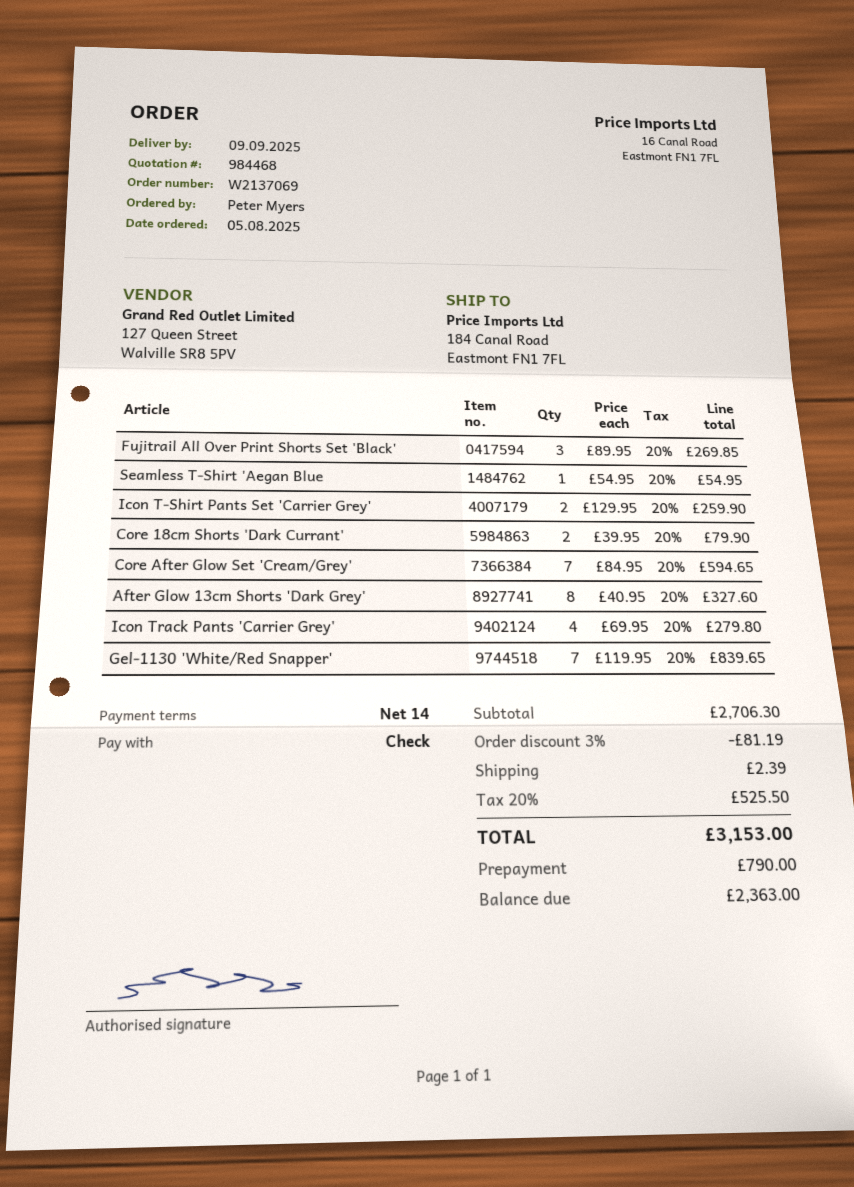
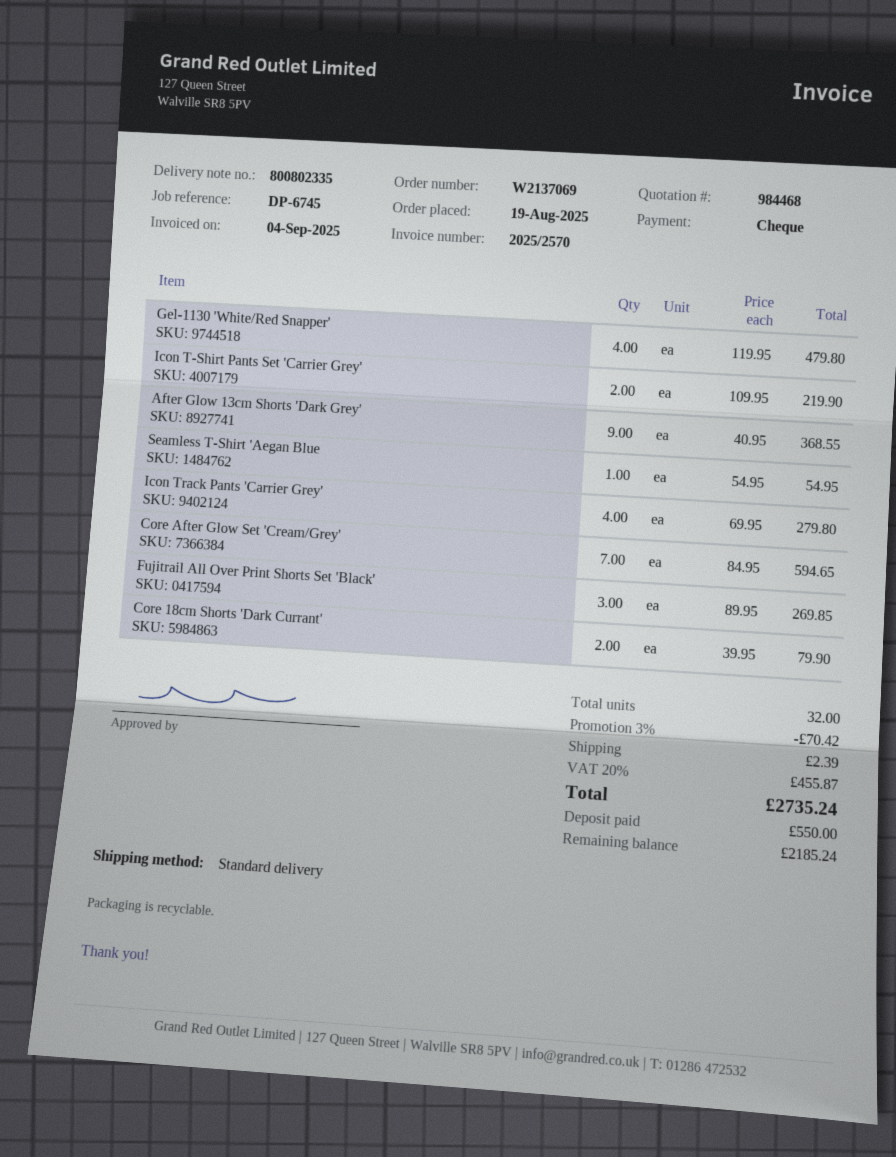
order date: 2025-08-05 -> 2025-08-19
Icon T-Shirt Pants Set 'Carrier Grey': 2 x 129.95 = 259.90 -> 2 x 109.95 = 219.90
After Glow 13cm Shorts 'Dark Grey': 8 x 40.95 = 327.60 -> 9 x 40.95 = 368.55
Gel-1130 'White/Red Snapper': 7 x 119.95 = 839.65 -> 4 x 119.95 = 479.80
discount: 3% = 81.19 -> 3% = 70.42
tax: 20% = 525.50 -> 20% = 455.87
total: 3153.00 -> 2735.24
deposit: 790.00 -> 550.00
balance: 2363.00 -> 2185.24

